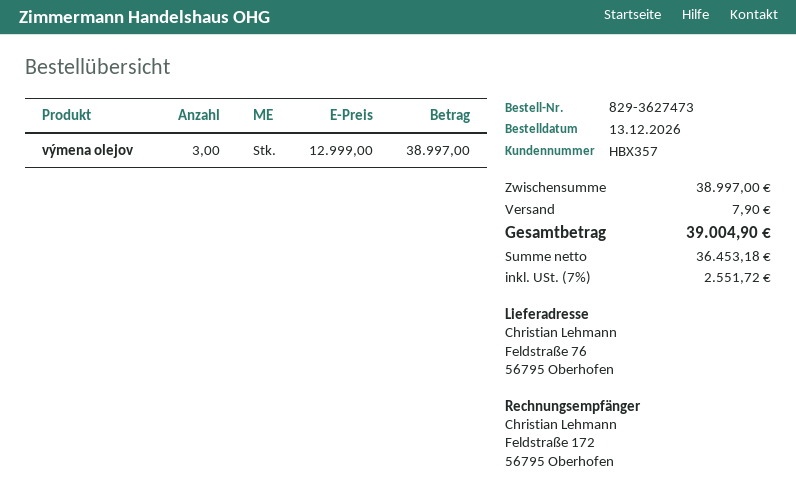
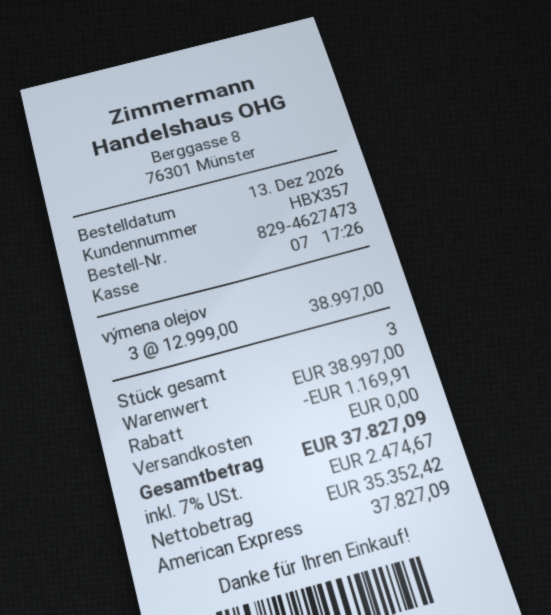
order number: 829-3627473 -> 829-4627473
discount: none -> 1169.91
shipping: 7.90 -> 0.00
net: 36453.18 -> 35352.42
tax: 7% = 2551.72 -> 7% = 2474.67
total: 39004.90 -> 37827.09

